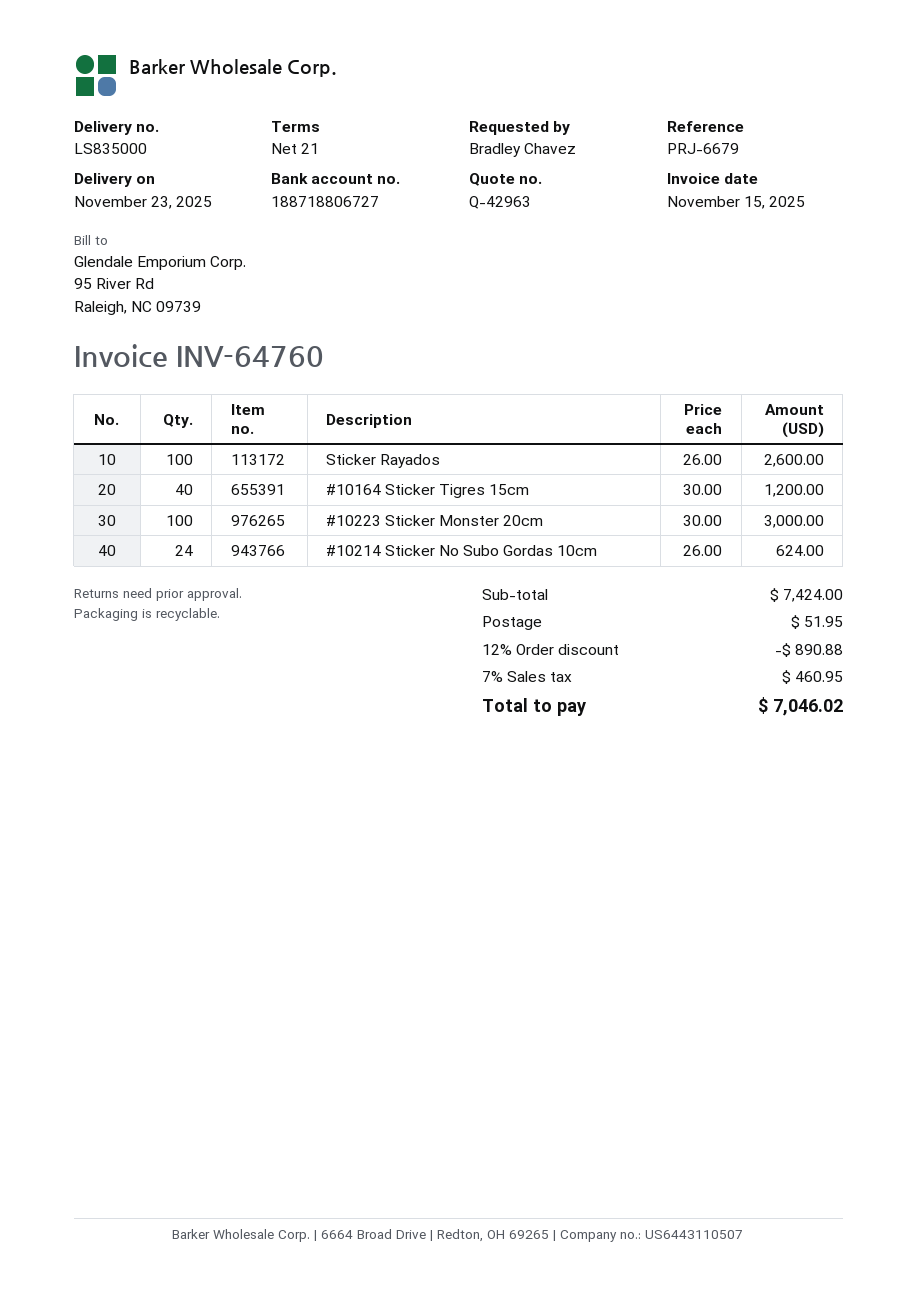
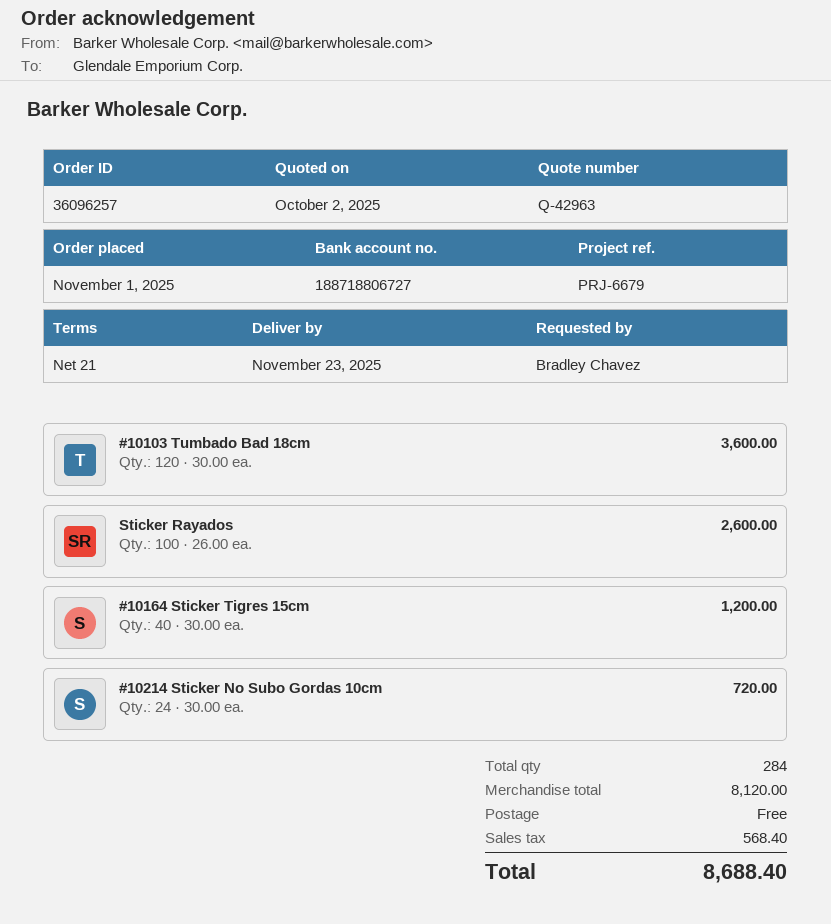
#10223 Sticker Monster 20cm: 100 x 30.00 = 3000.00 -> none
#10214 Sticker No Subo Gordas 10cm: 24 x 26.00 = 624.00 -> 24 x 30.00 = 720.00
#10103 Tumbado Bad 18cm: none -> 120 x 30.00 = 3600.00
subtotal: 7424.00 -> 8120.00
discount: 12% = 890.88 -> none
shipping: 51.95 -> 0.00
tax: 460.95 -> 568.40
total: 7046.02 -> 8688.40

